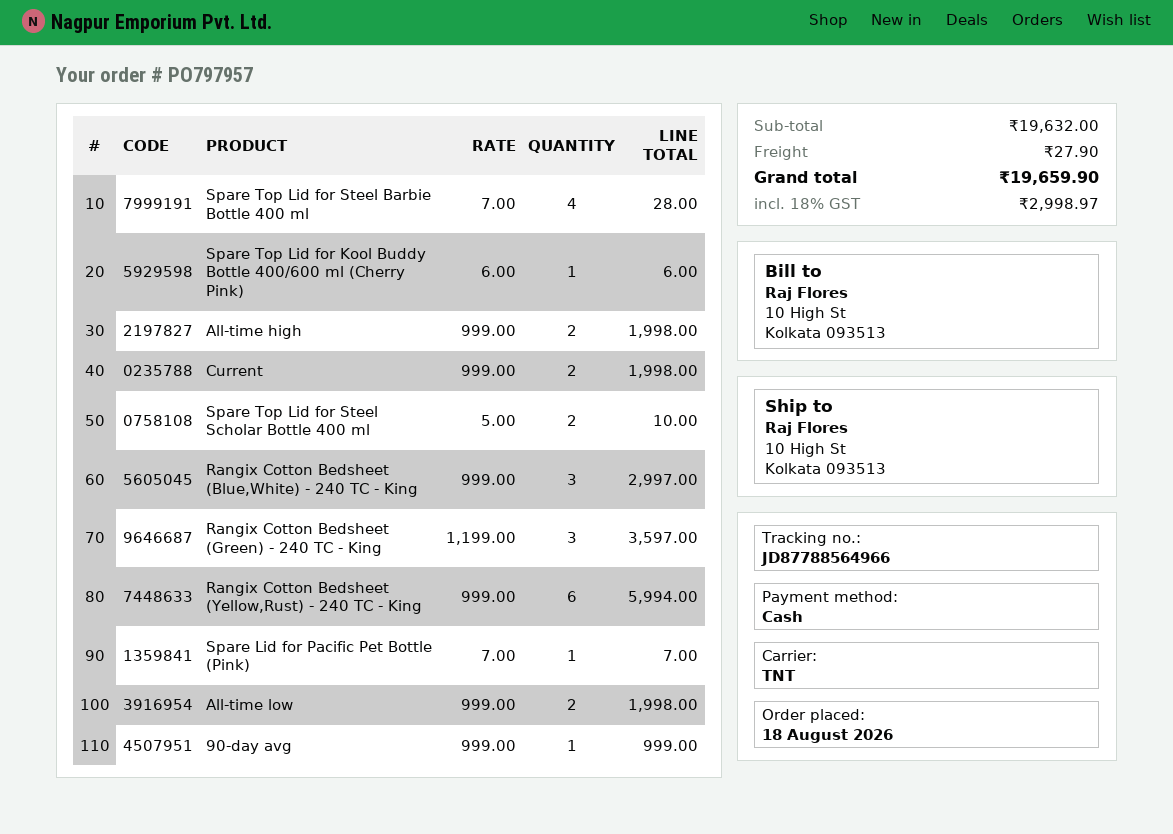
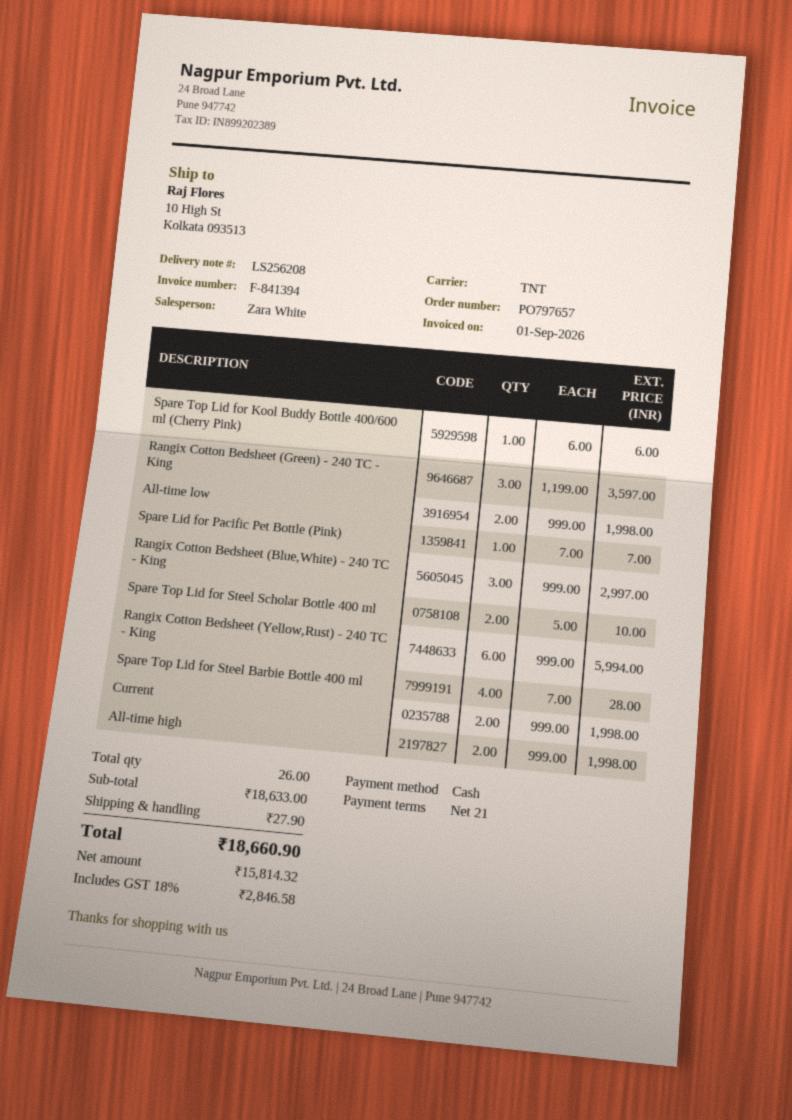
order number: PO797957 -> PO797657
90-day avg: 1 x 999.00 = 999.00 -> none
subtotal: 19632.00 -> 18633.00
tax: 18% = 2998.97 -> 18% = 2846.58
total: 19659.90 -> 18660.90

